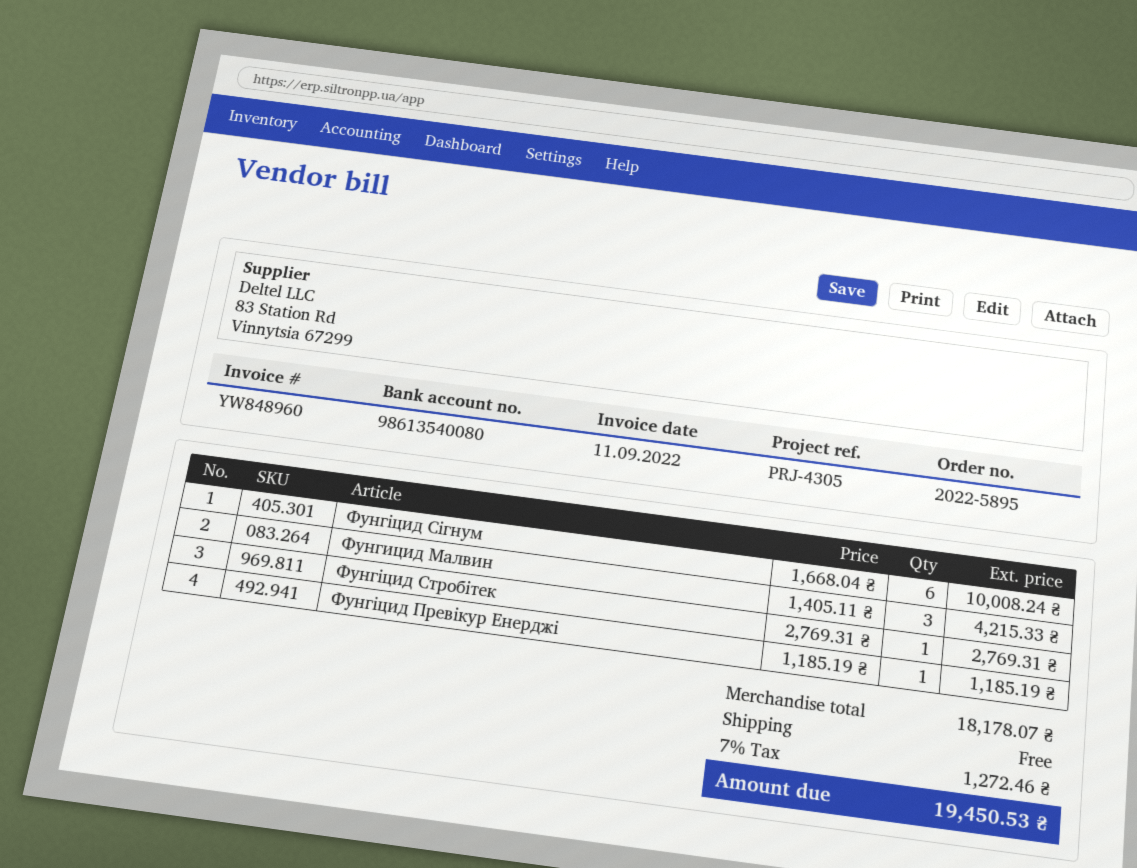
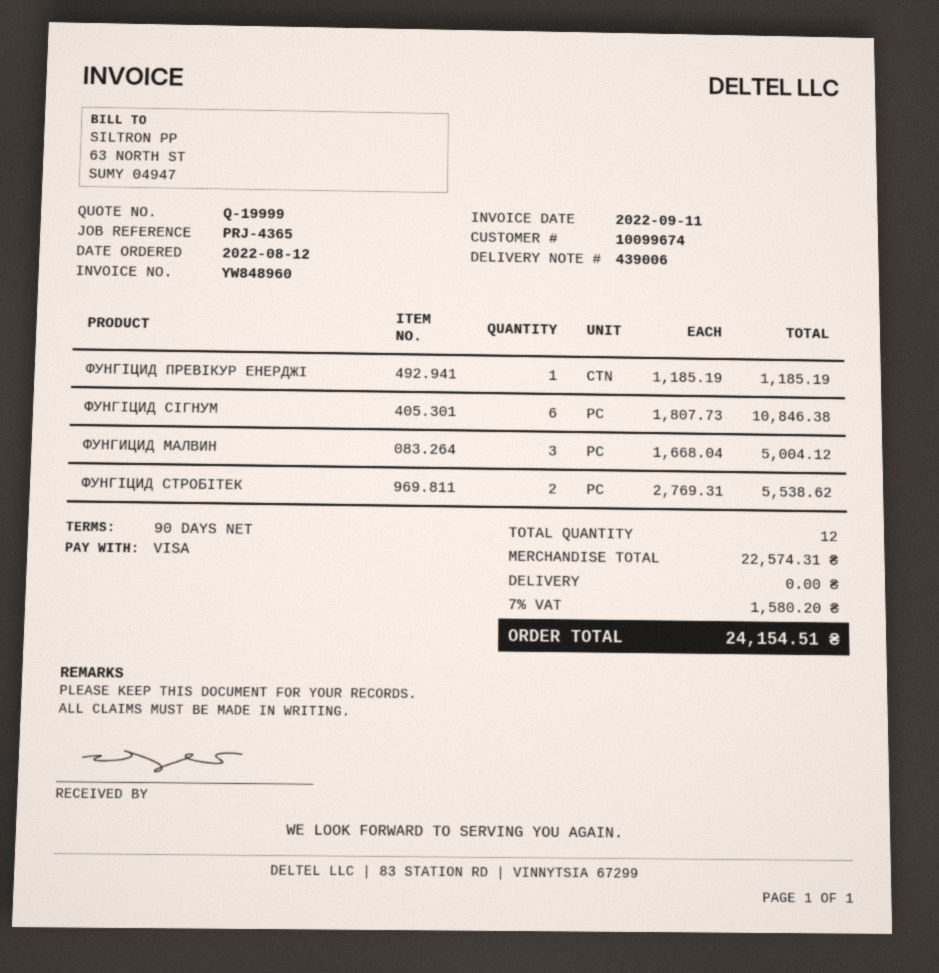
reference: PRJ-4305 -> PRJ-4365
Фунгіцид Сігнум: 6 x 1668.04 = 10008.24 -> 6 x 1807.73 = 10846.38
Фунгицид Малвин: 3 x 1405.11 = 4215.33 -> 3 x 1668.04 = 5004.12
Фунгіцид Стробітек: 1 x 2769.31 = 2769.31 -> 2 x 2769.31 = 5538.62
subtotal: 18178.07 -> 22574.31
tax: 7% = 1272.46 -> 7% = 1580.20
total: 19450.53 -> 24154.51

